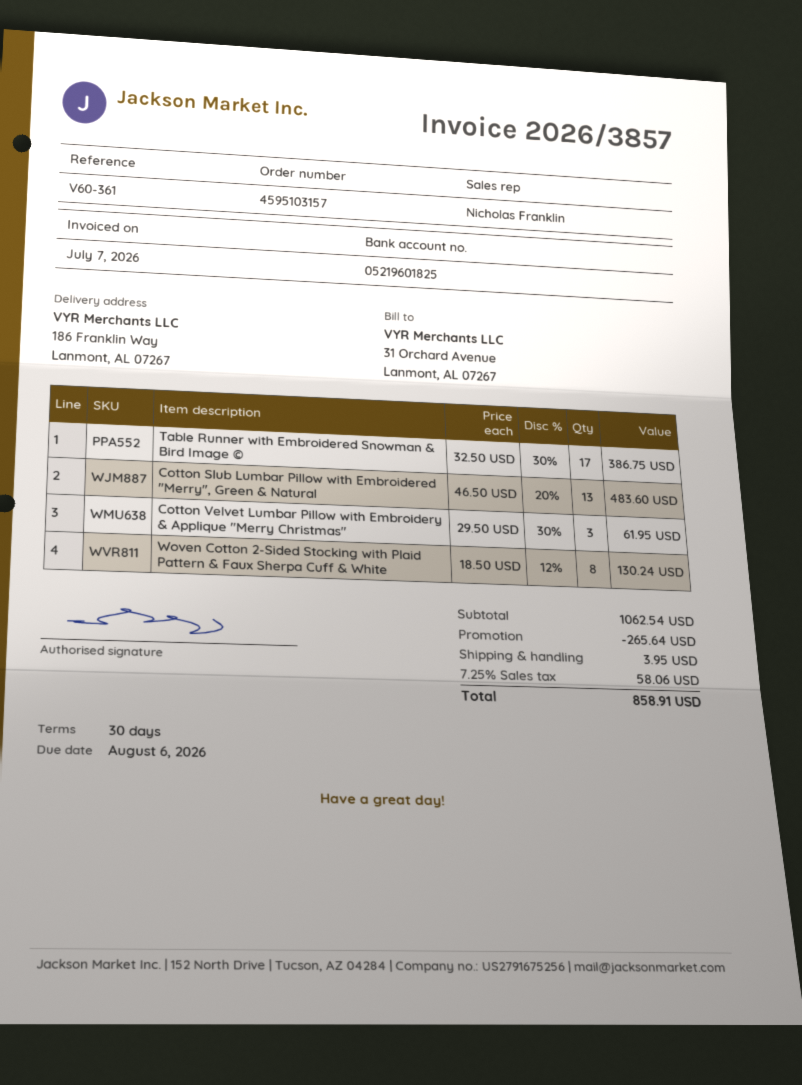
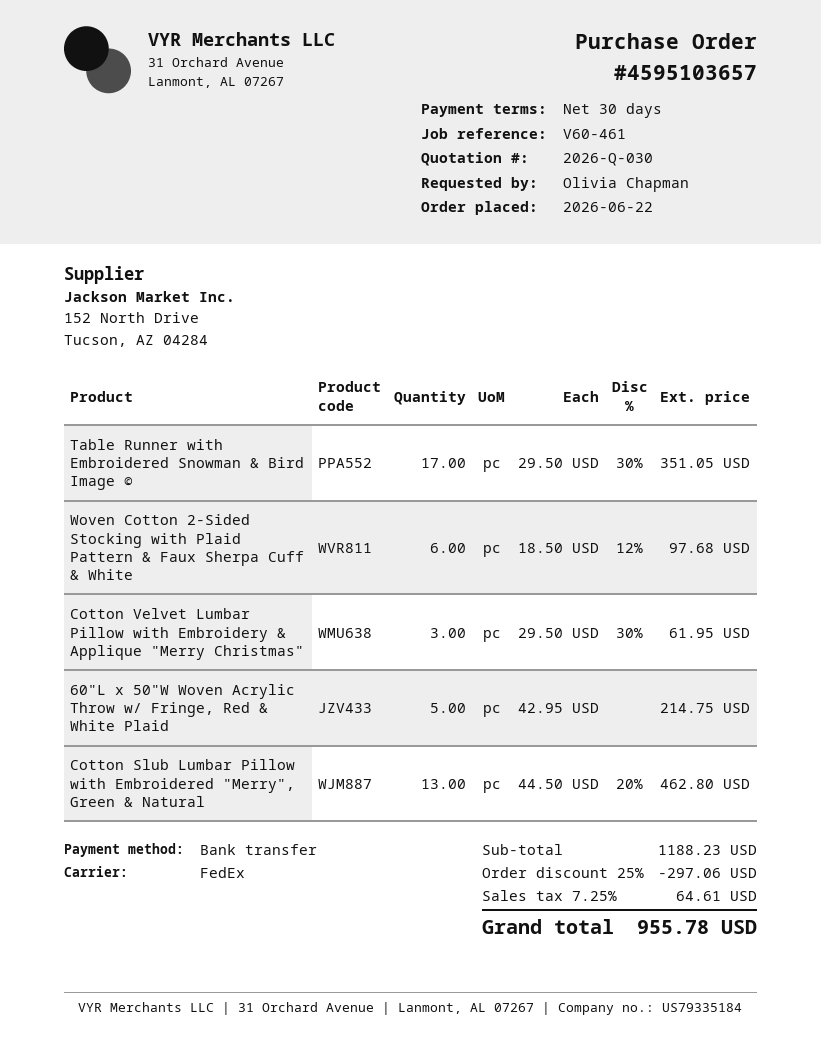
order number: 4595103157 -> 4595103657
reference: V60-361 -> V60-461
Table Runner with Embroidered Snowman & Bird Image ©: 17 x 32.50 - 30% = 386.75 -> 17 x 29.50 - 30% = 351.05
Cotton Slub Lumbar Pillow with Embroidered "Merry", Green & Natural: 13 x 46.50 - 20% = 483.60 -> 13 x 44.50 - 20% = 462.80
Woven Cotton 2-Sided Stocking with Plaid Pattern & Faux Sherpa Cuff & White: 8 x 18.50 - 12% = 130.24 -> 6 x 18.50 - 12% = 97.68
60"L x 50"W Woven Acrylic Throw w/ Fringe, Red & White Plaid: none -> 5 x 42.95 = 214.75
subtotal: 1062.54 -> 1188.23
discount: 265.64 -> 297.06
shipping: 3.95 -> none
tax: 7.25% = 58.06 -> 7.25% = 64.61
total: 858.91 -> 955.78

